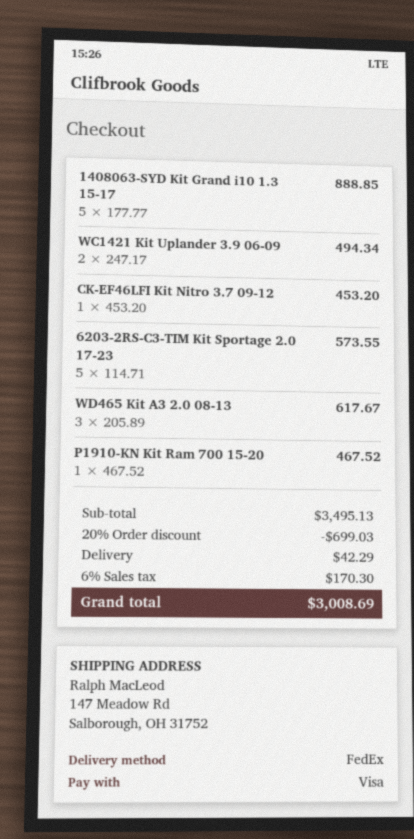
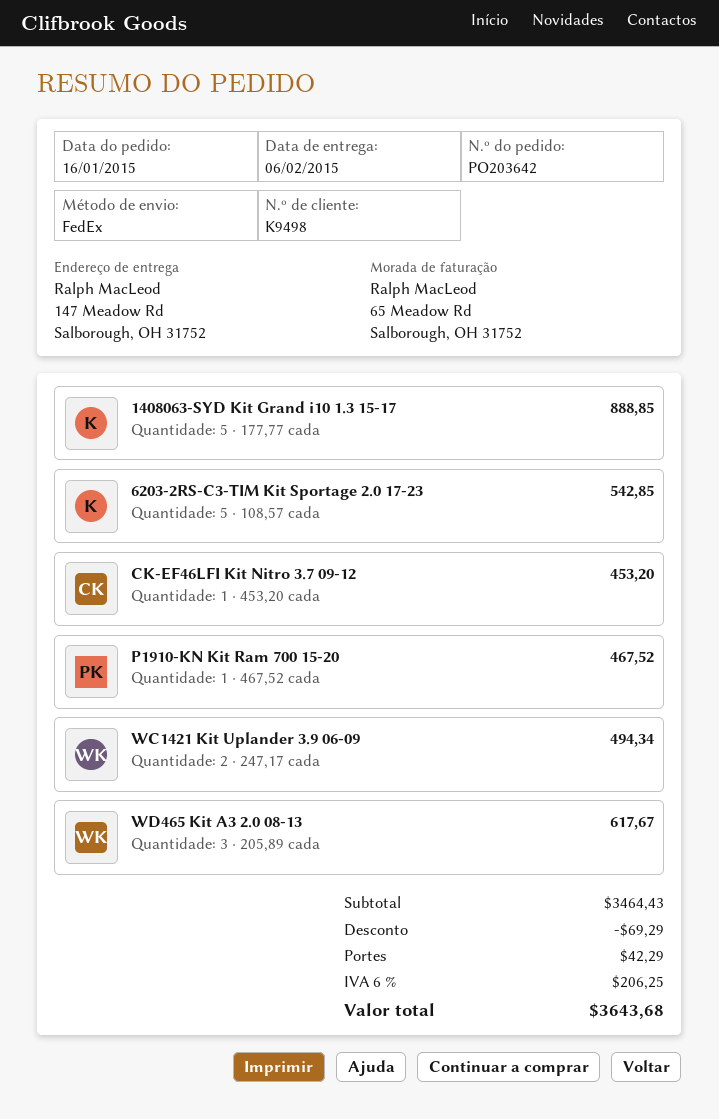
6203-2RS-C3-TIM Kit Sportage 2.0 17-23: 5 x 114.71 = 573.55 -> 5 x 108.57 = 542.85
subtotal: 3495.13 -> 3464.43
discount: 699.03 -> 69.29
tax: 6% = 170.30 -> 6% = 206.25
total: 3008.69 -> 3643.68

